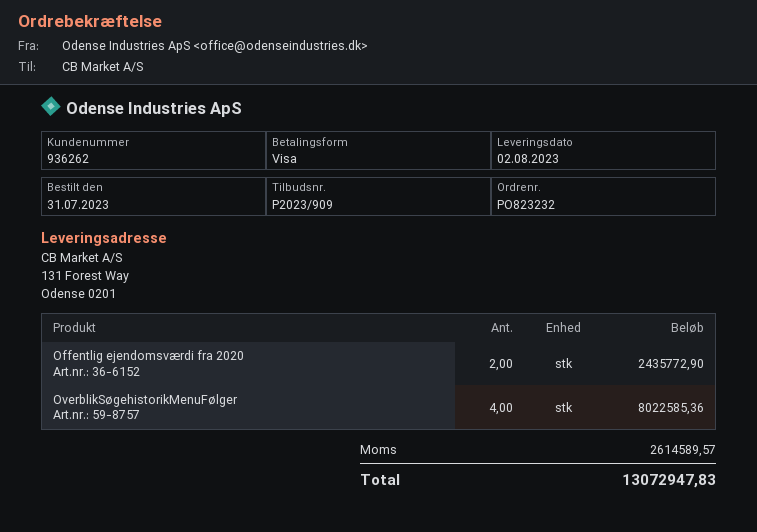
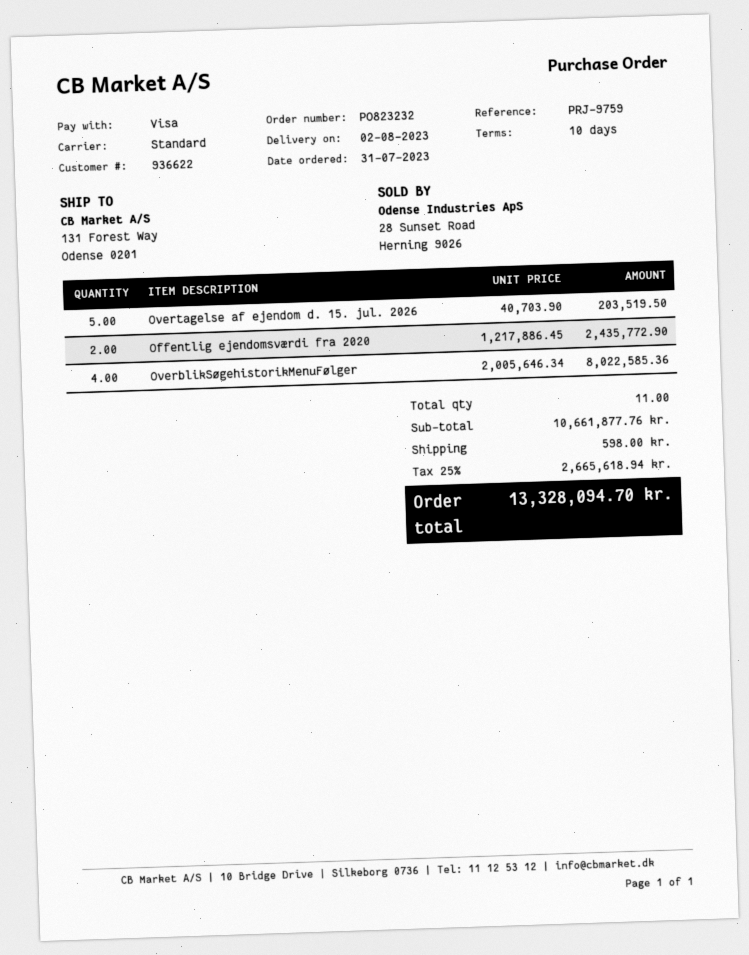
customer number: 936262 -> 936622
Overtagelse af ejendom d. 15. jul. 2026: none -> 5 for 203519.50
shipping: none -> 598.00
tax: 2614589.57 -> 2665618.94
total: 13072947.83 -> 13328094.70

